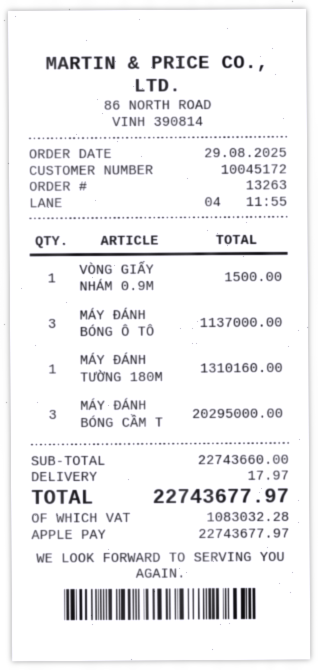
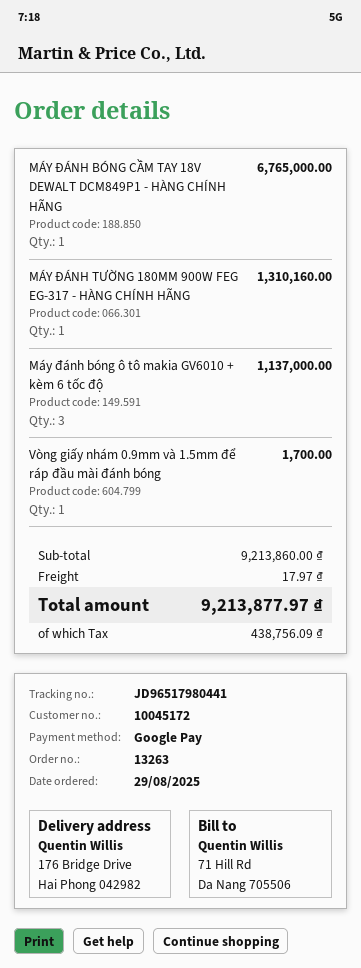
payment method: Apple Pay -> Google Pay
VÒNG GIẤY NHÁM 0.9M: 1 for 1500.00 -> 1 for 1700.00
MÁY ĐÁNH BÓNG CẦM T: 3 for 20295000.00 -> 1 for 6765000.00
subtotal: 22743660.00 -> 9213860.00
tax: 1083032.28 -> 438756.09
total: 22743677.97 -> 9213877.97

